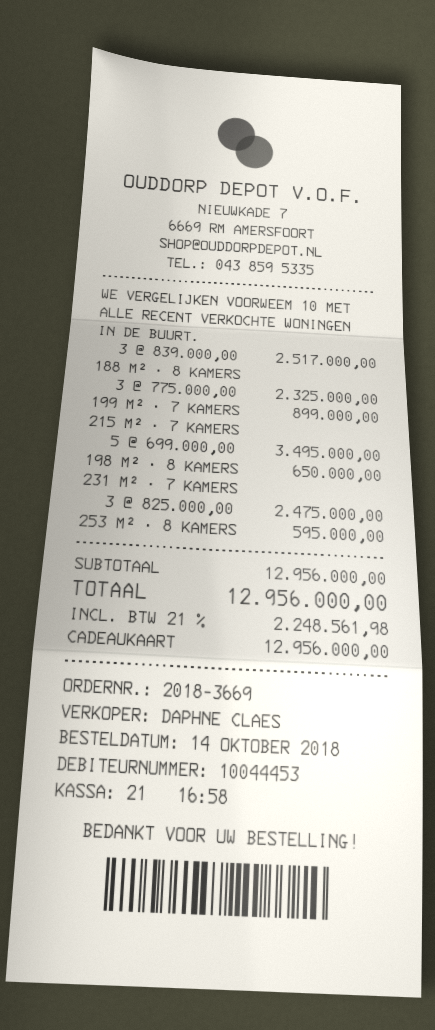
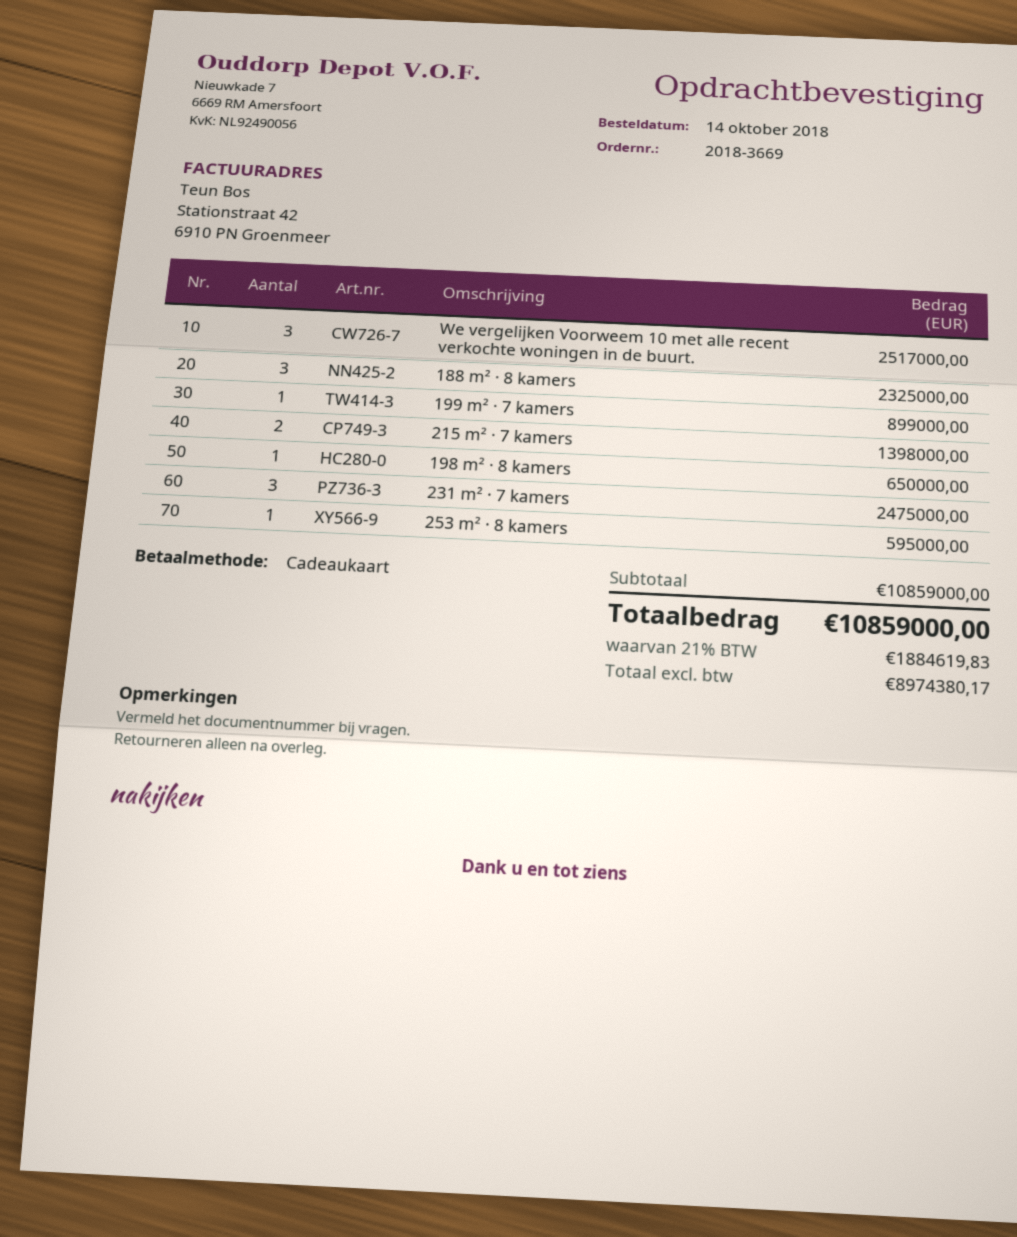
215 M² · 7 KAMERS: 5 for 3495000.00 -> 2 for 1398000.00
subtotal: 12956000.00 -> 10859000.00
tax: 21% = 2248561.98 -> 21% = 1884619.83
total: 12956000.00 -> 10859000.00

